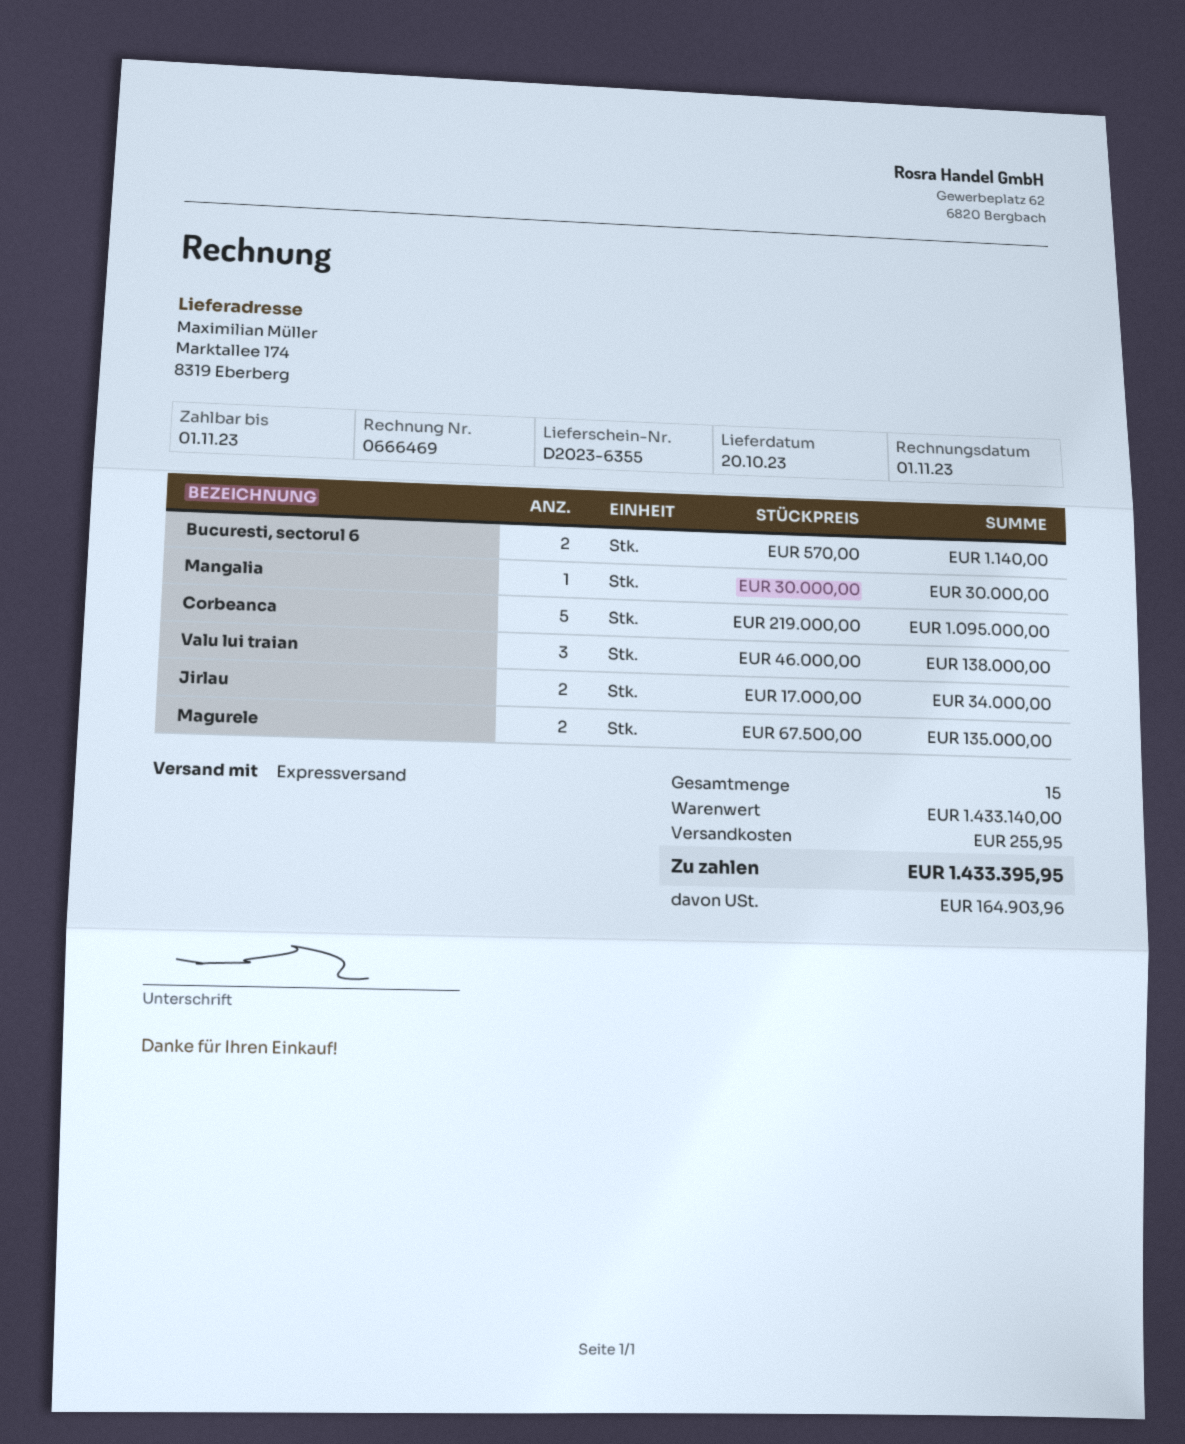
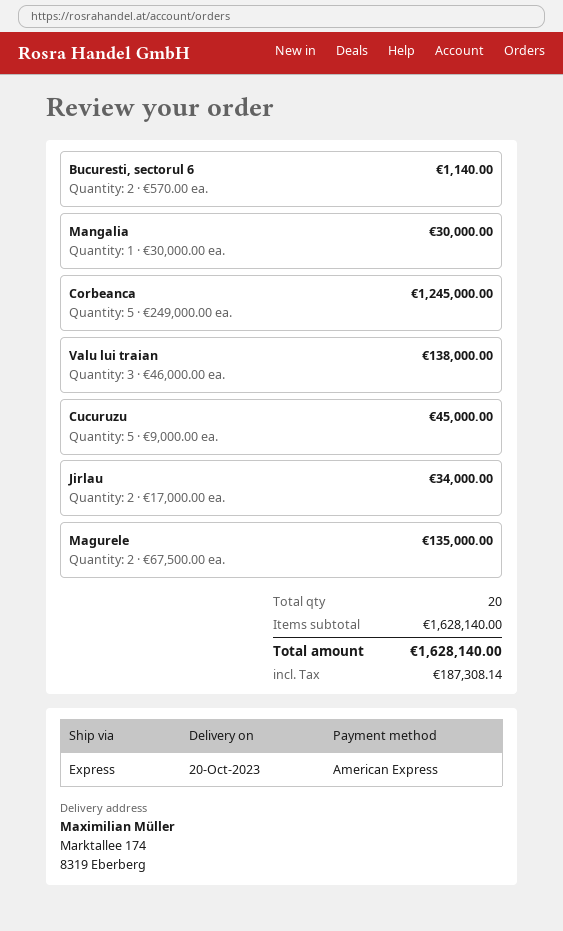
Corbeanca: 5 x 219000.00 = 1095000.00 -> 5 x 249000.00 = 1245000.00
Cucuruzu: none -> 5 x 9000.00 = 45000.00
total quantity: 15 -> 20
subtotal: 1433140.00 -> 1628140.00
shipping: 255.95 -> none
tax: 164903.96 -> 187308.14
total: 1433395.95 -> 1628140.00

